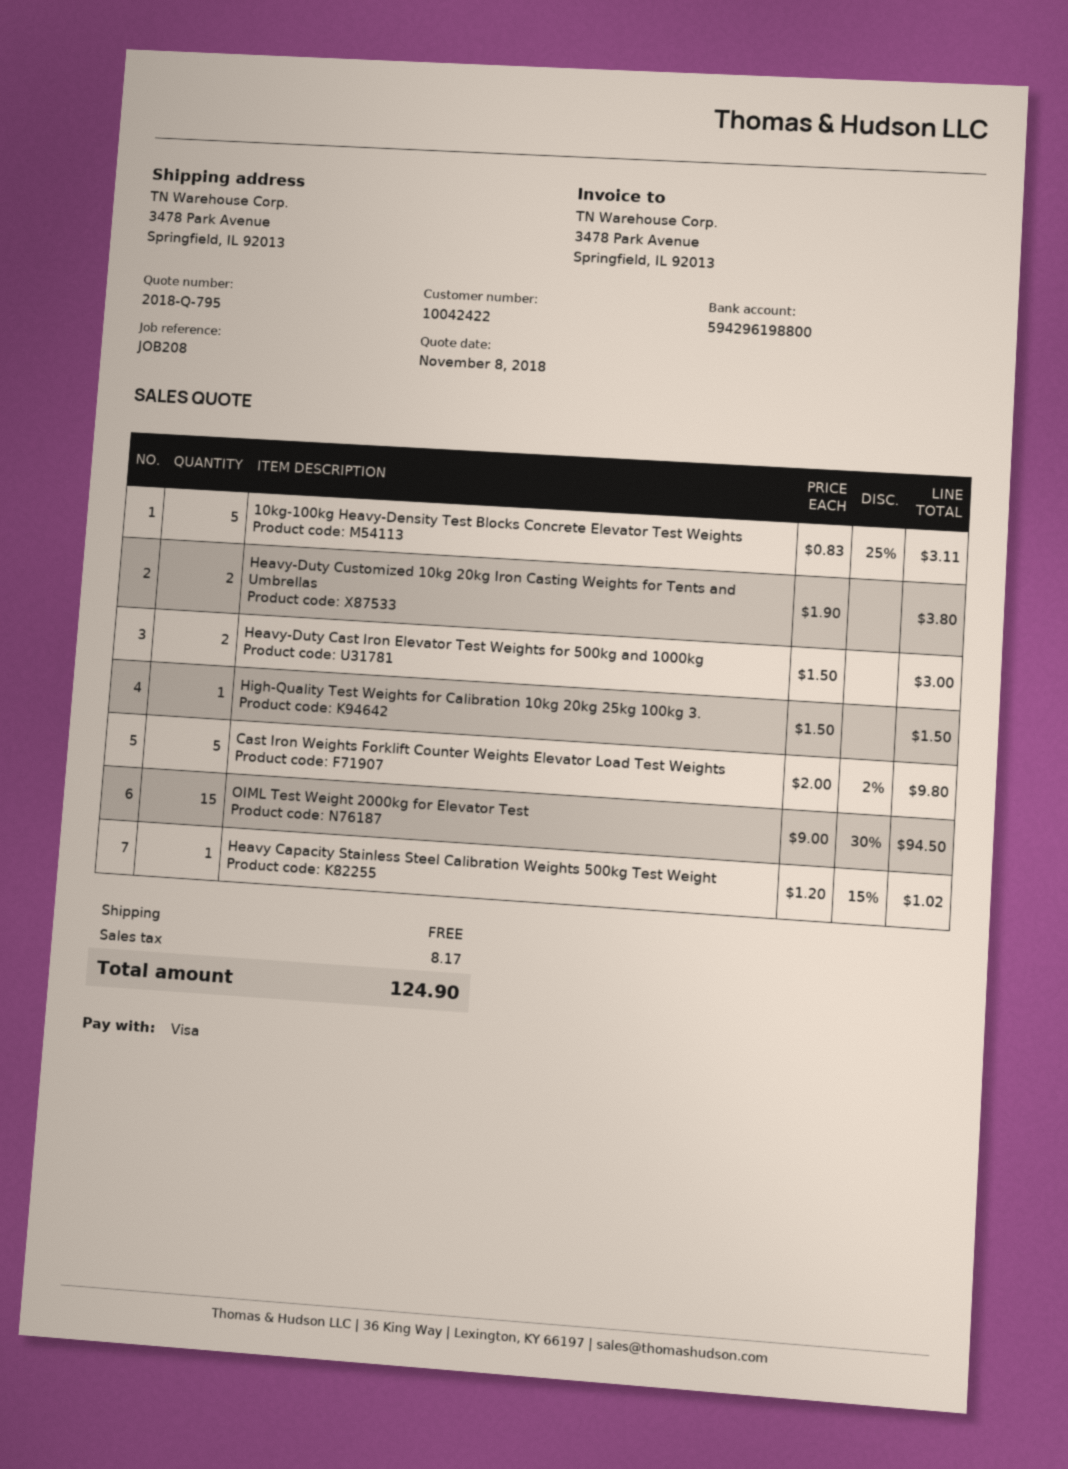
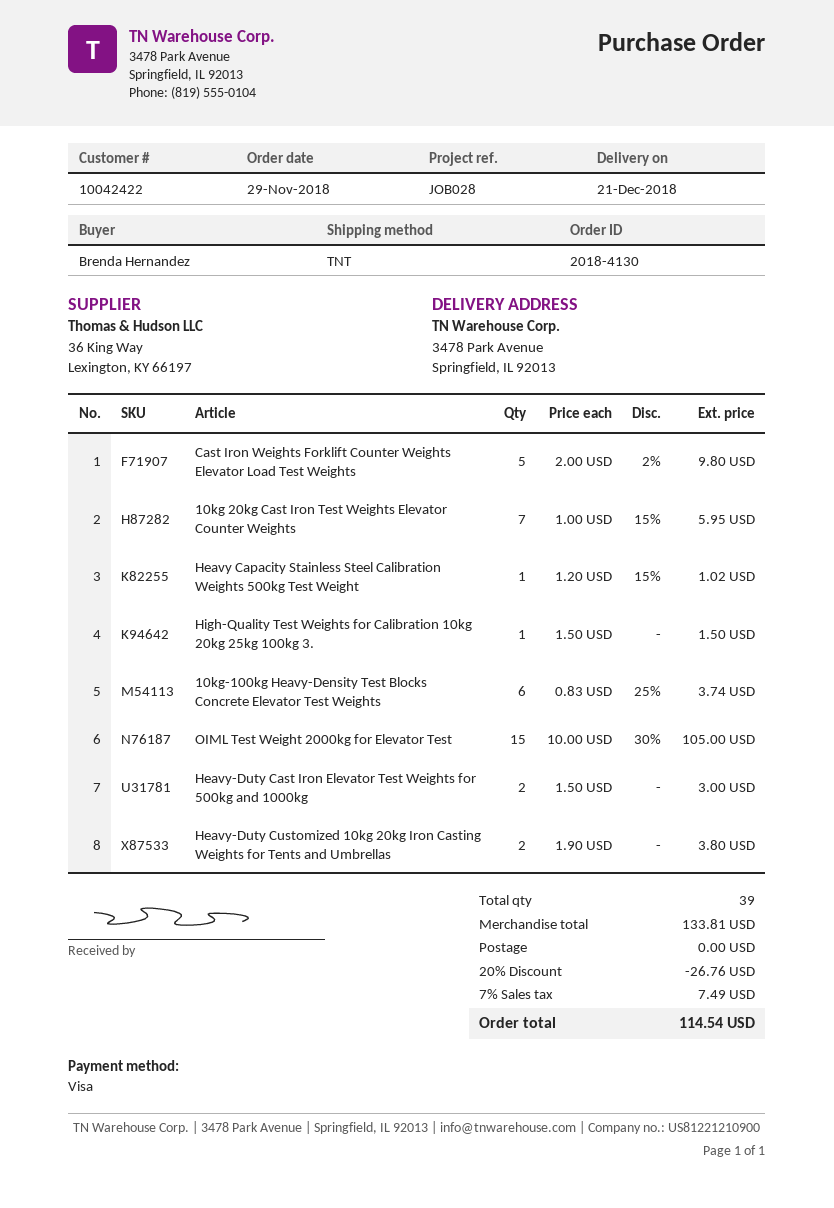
reference: JOB208 -> JOB028
10kg-100kg Heavy-Density Test Blocks Concrete Elevator Test Weights: 5 x 0.83 - 25% = 3.11 -> 6 x 0.83 - 25% = 3.74
OIML Test Weight 2000kg for Elevator Test: 15 x 9.00 - 30% = 94.50 -> 15 x 10.00 - 30% = 105.00
10kg 20kg Cast Iron Test Weights Elevator Counter Weights: none -> 7 x 1.00 - 15% = 5.95
discount: none -> 20% = 26.76
tax: 8.17 -> 7.49
total: 124.90 -> 114.54

